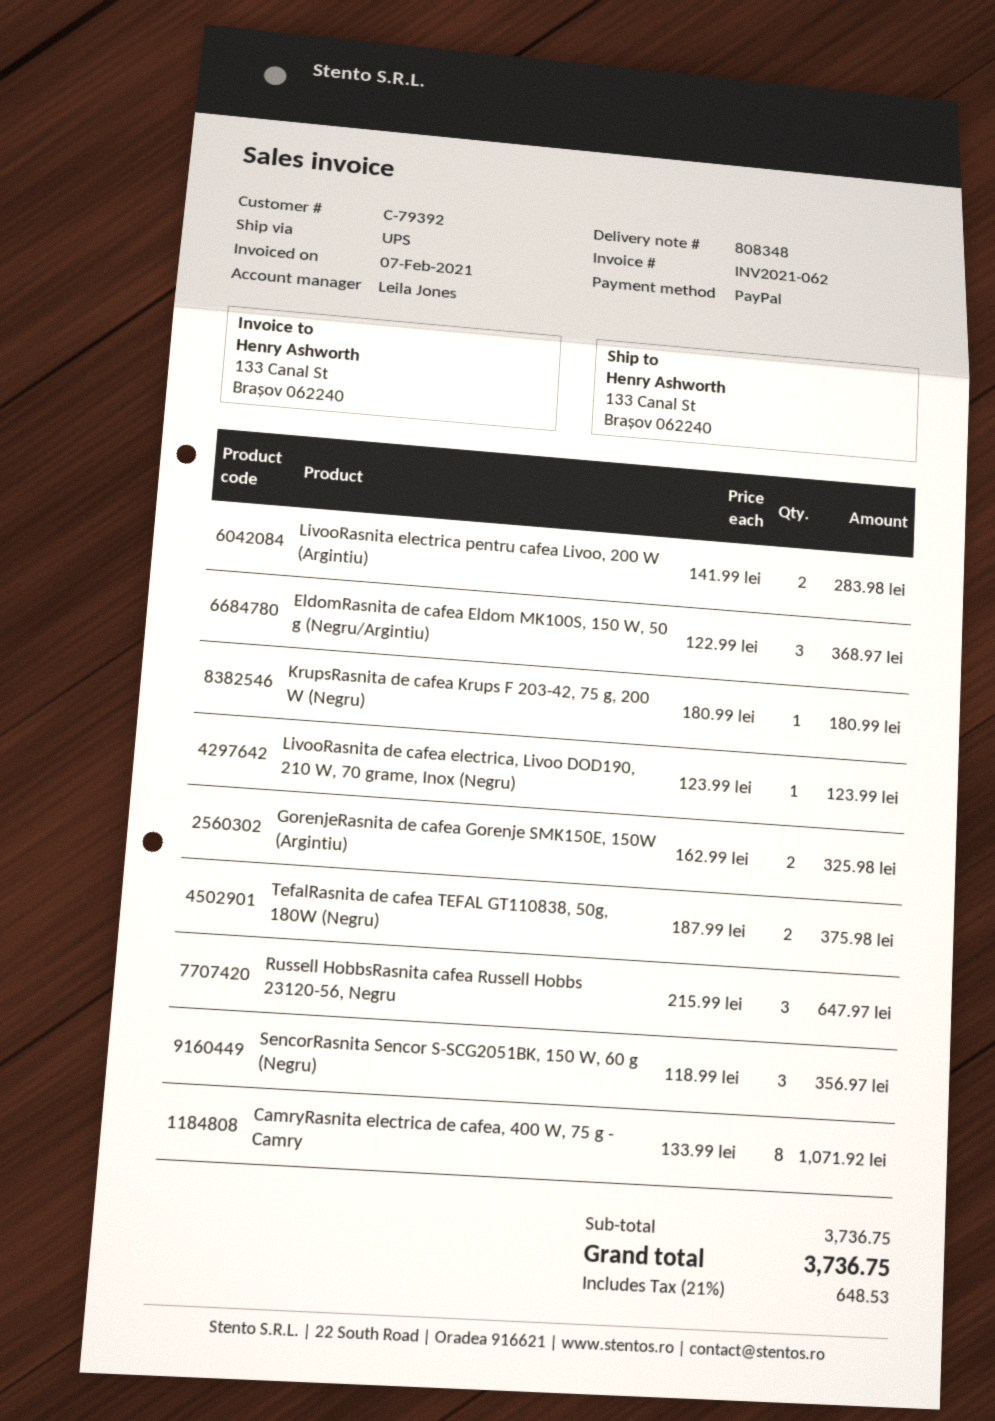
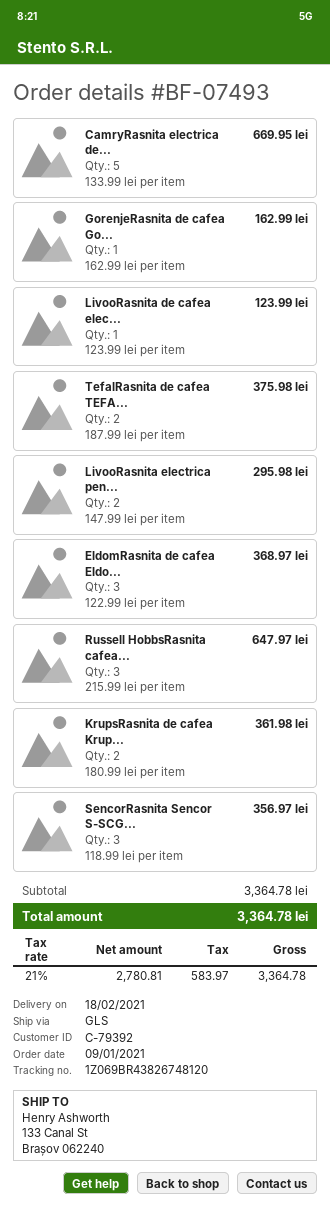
shipping method: UPS -> GLS
LivooRasnita electrica pentru cafea Livoo, 200 W (Argintiu): 2 x 141.99 = 283.98 -> 2 x 147.99 = 295.98
KrupsRasnita de cafea Krups F 203-42, 75 g, 200 W (Negru): 1 x 180.99 = 180.99 -> 2 x 180.99 = 361.98
GorenjeRasnita de cafea Gorenje SMK150E, 150W (Argintiu): 2 x 162.99 = 325.98 -> 1 x 162.99 = 162.99
CamryRasnita electrica de cafea, 400 W, 75 g - Camry: 8 x 133.99 = 1071.92 -> 5 x 133.99 = 669.95
subtotal: 3736.75 -> 3364.78
tax: 21% = 648.53 -> 21% = 583.97
total: 3736.75 -> 3364.78

